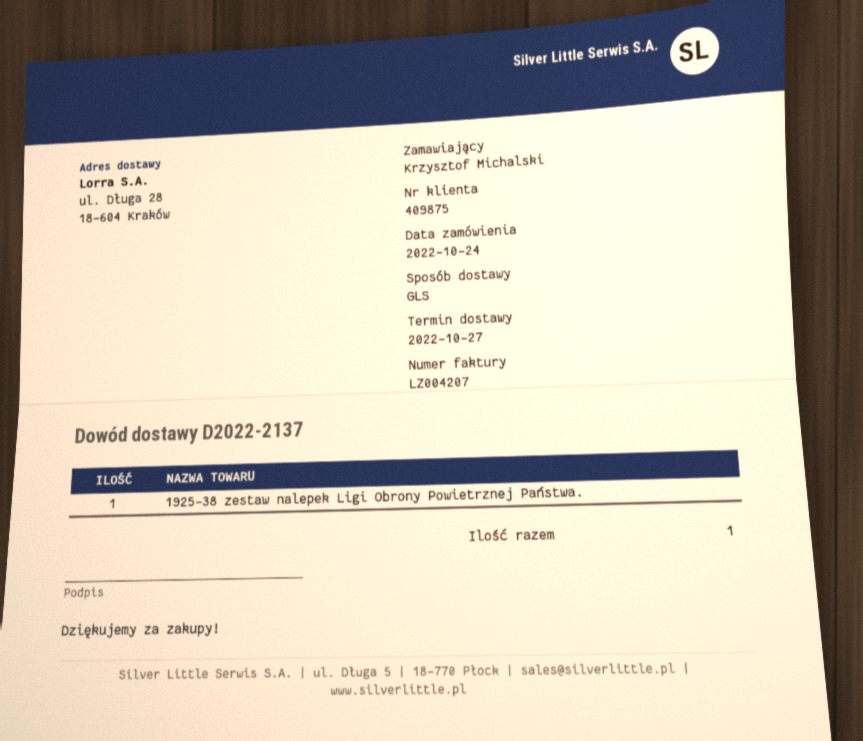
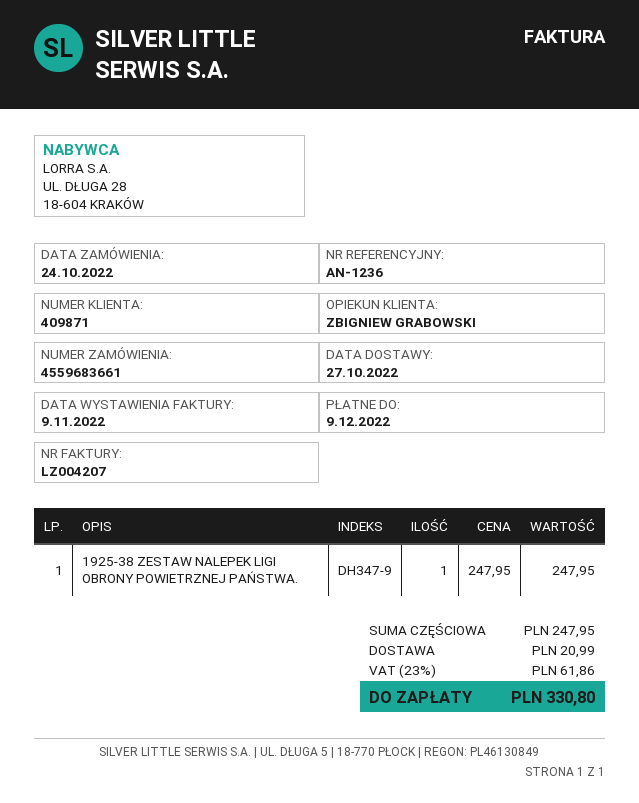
customer number: 409875 -> 409871

